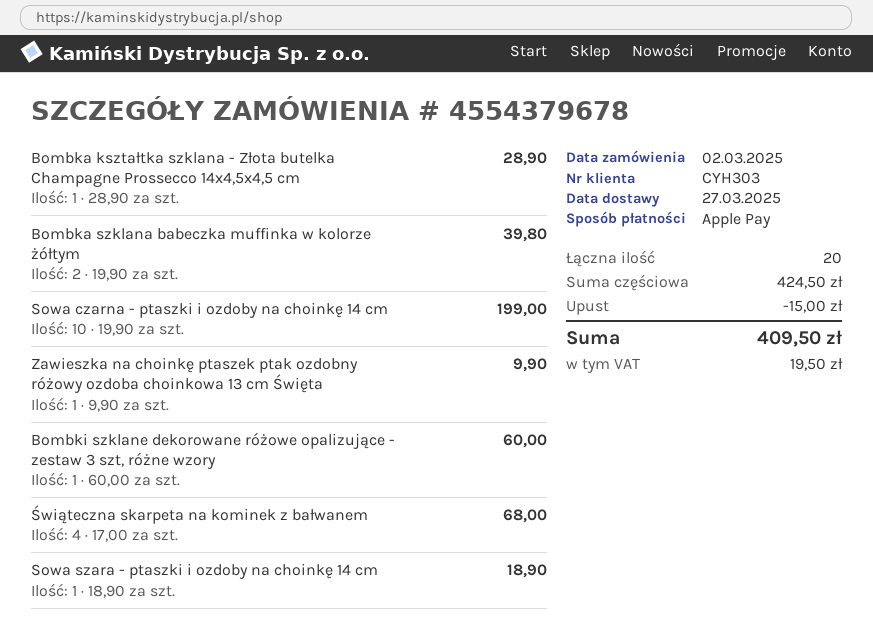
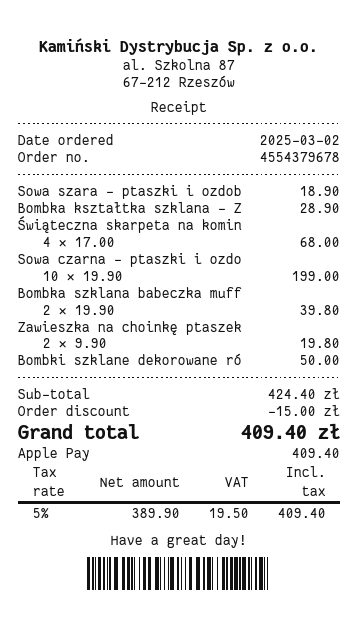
Zawieszka na choinkę ptaszek ptak ozdobny różowy ozdoba choinkowa 13 cm Święta: 1 x 9.90 = 9.90 -> 2 x 9.90 = 19.80
Bombki szklane dekorowane różowe opalizujące - zestaw 3 szt, różne wzory: 1 x 60.00 = 60.00 -> 1 x 50.00 = 50.00
subtotal: 424.50 -> 424.40
total: 409.50 -> 409.40

